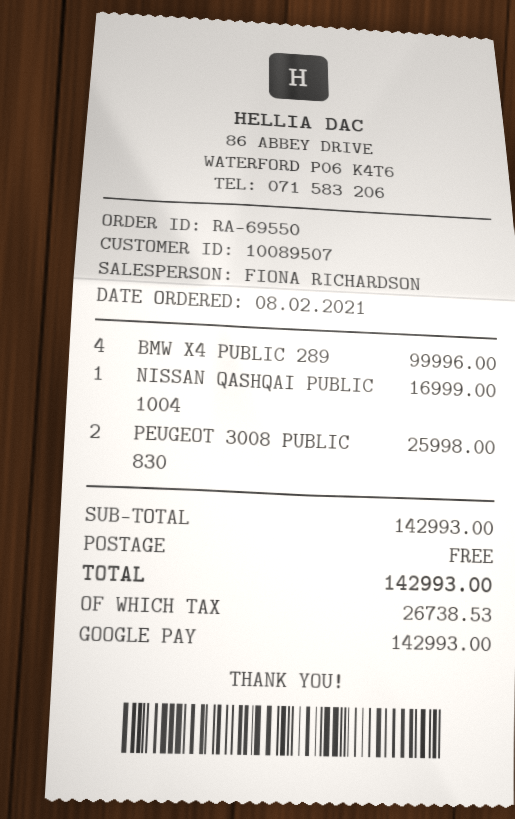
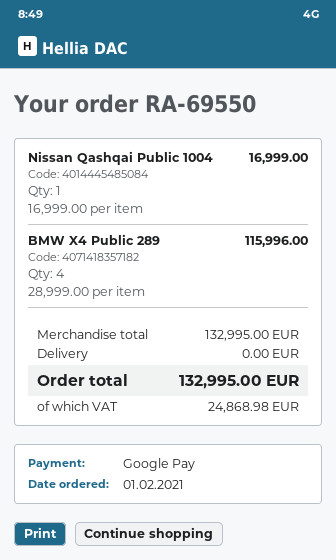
order date: 2021-02-08 -> 2021-02-01
BMW X4 PUBLIC 289: 4 for 99996.00 -> 4 for 115996.00
PEUGEOT 3008 PUBLIC 830: 2 for 25998.00 -> none
subtotal: 142993.00 -> 132995.00
tax: 26738.53 -> 24868.98
total: 142993.00 -> 132995.00

